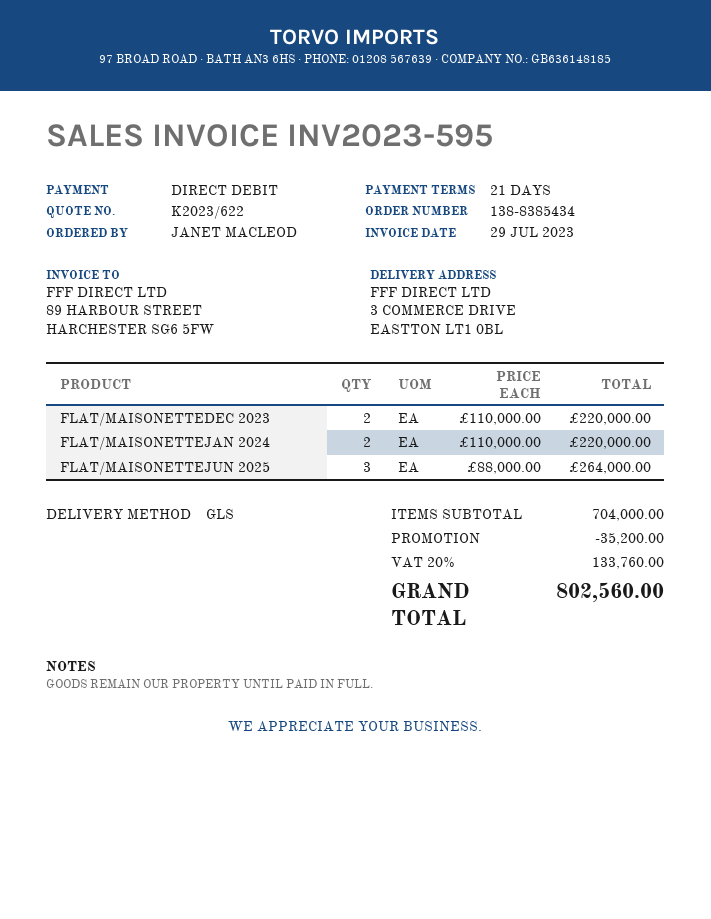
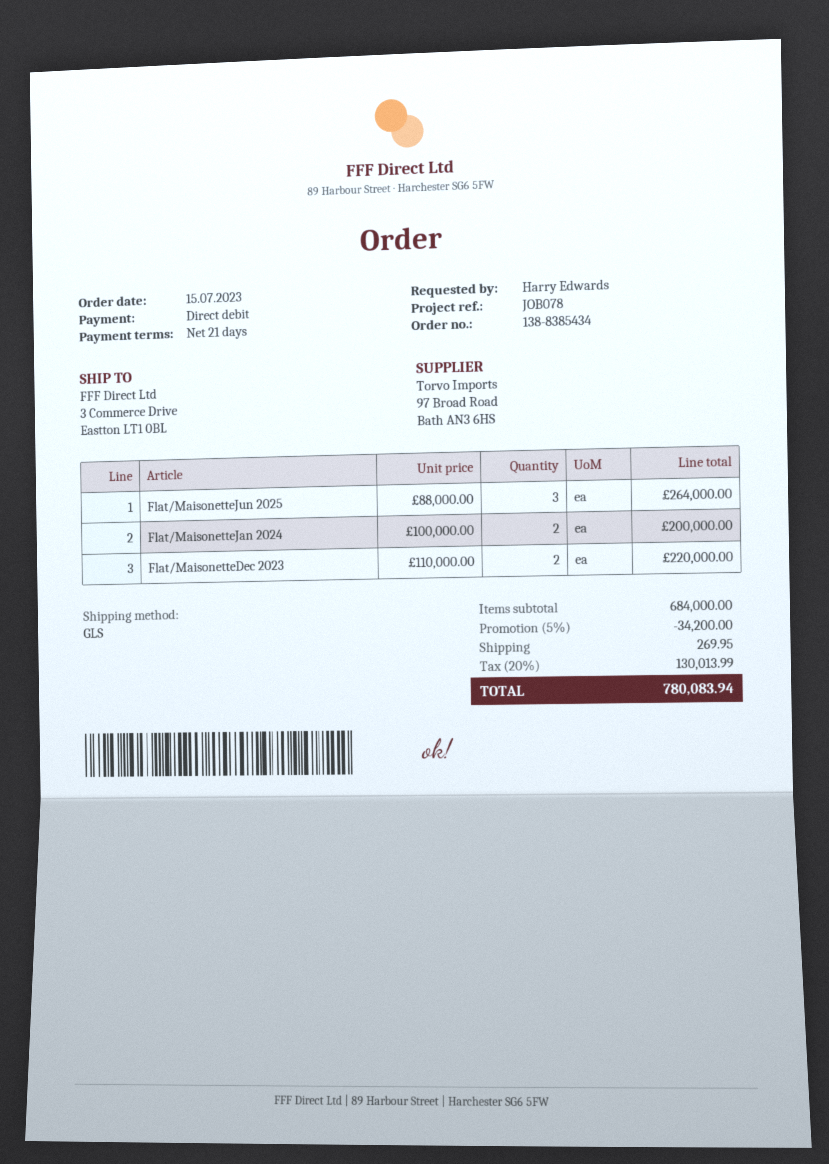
ordered by: JANET MACLEOD -> Harry Edwards
FLAT/MAISONETTEJAN 2024: 2 x 110000.00 = 220000.00 -> 2 x 100000.00 = 200000.00
subtotal: 704000.00 -> 684000.00
discount: 35200.00 -> 34200.00
shipping: none -> 269.95
tax: 20% = 133760.00 -> 20% = 130013.99
total: 802560.00 -> 780083.94

